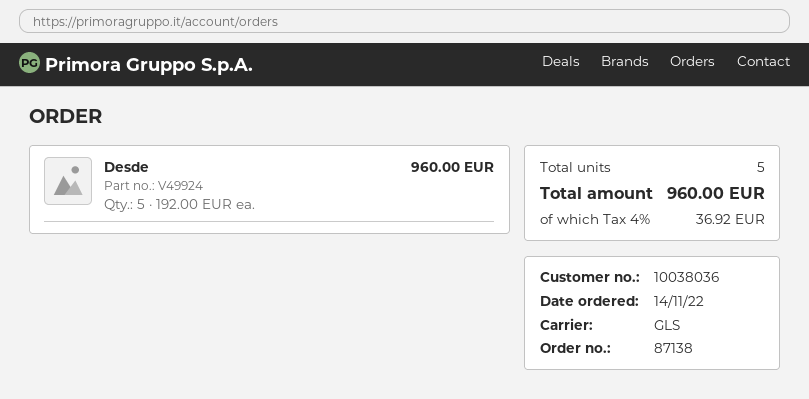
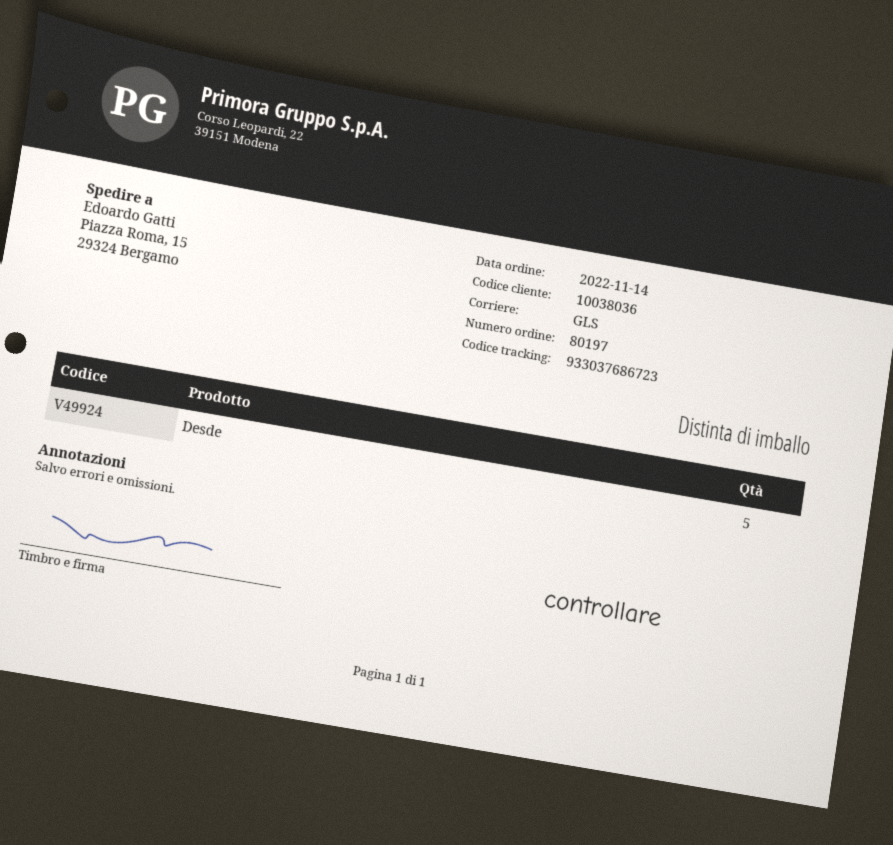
order number: 87138 -> 80197

